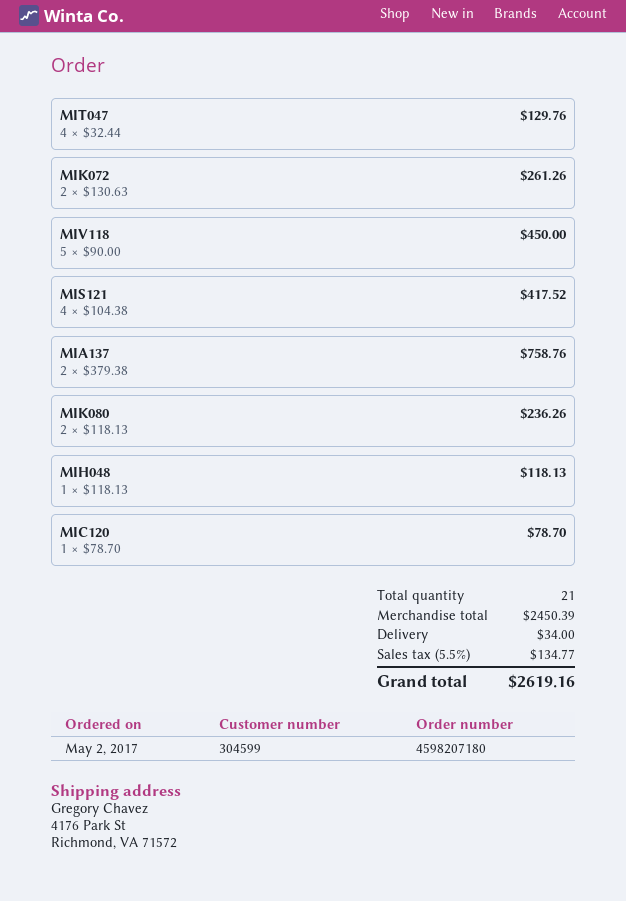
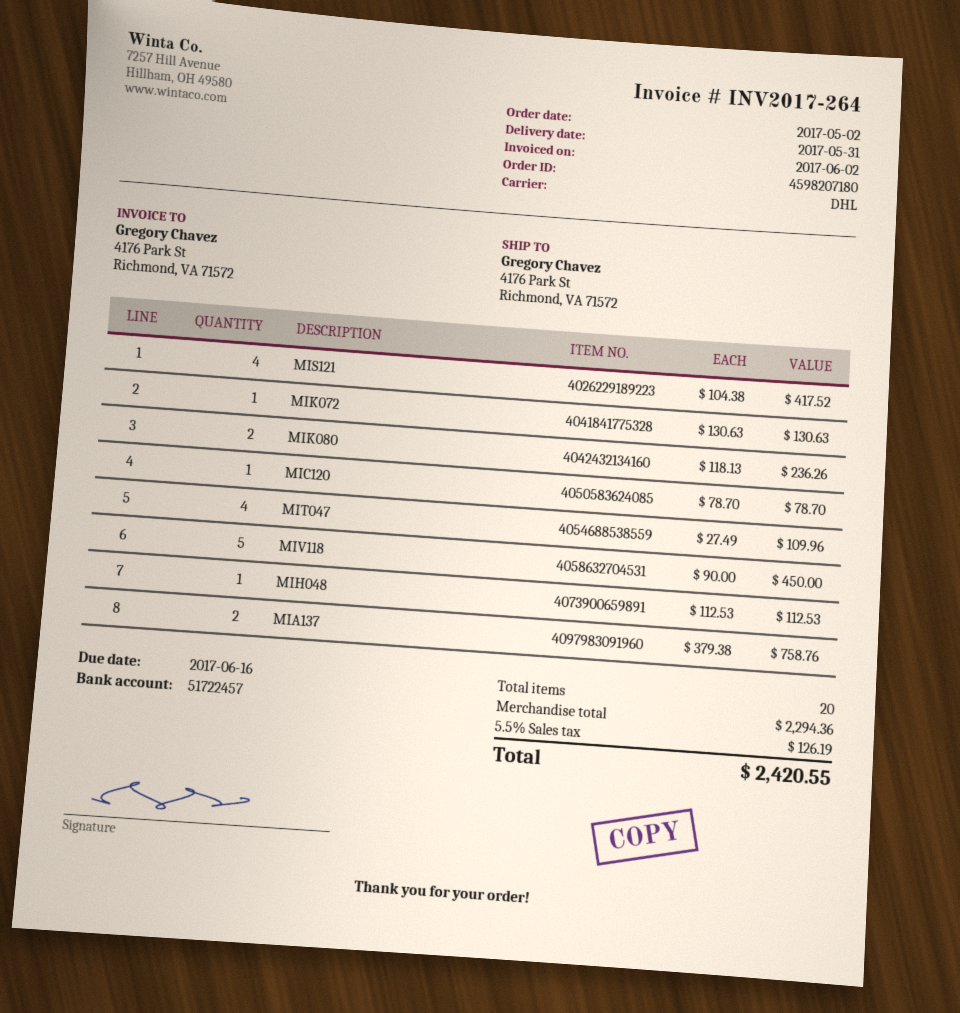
MIT047: 4 x 32.44 = 129.76 -> 4 x 27.49 = 109.96
MIK072: 2 x 130.63 = 261.26 -> 1 x 130.63 = 130.63
MIH048: 1 x 118.13 = 118.13 -> 1 x 112.53 = 112.53
total quantity: 21 -> 20
subtotal: 2450.39 -> 2294.36
shipping: 34.00 -> none
tax: 5.5% = 134.77 -> 5.5% = 126.19
total: 2619.16 -> 2420.55

